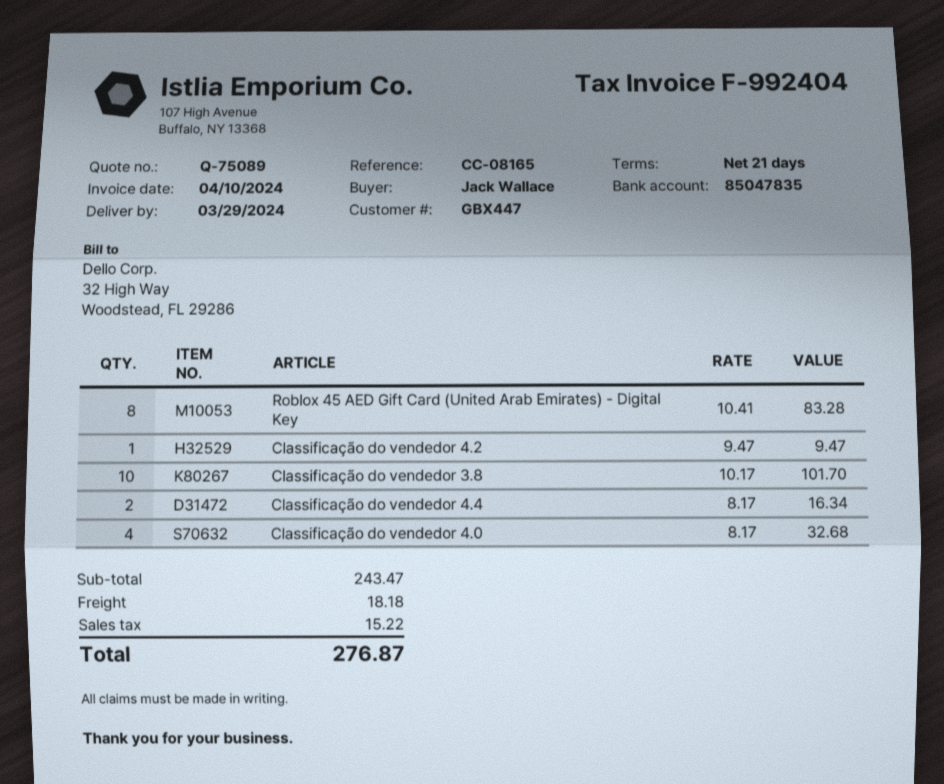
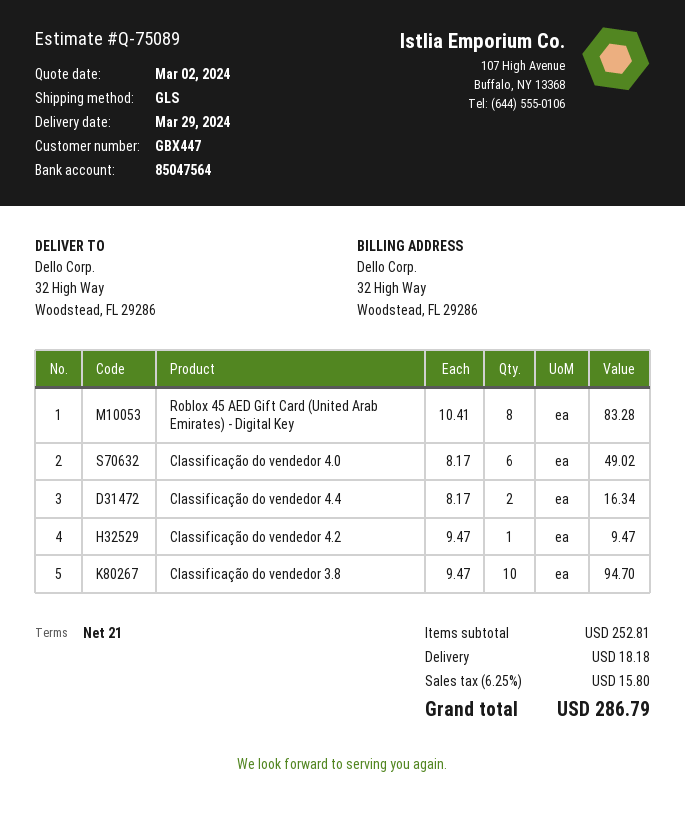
bank account: 85047835 -> 85047564
Classificação do vendedor 3.8: 10 x 10.17 = 101.70 -> 10 x 9.47 = 94.70
Classificação do vendedor 4.0: 4 x 8.17 = 32.68 -> 6 x 8.17 = 49.02
subtotal: 243.47 -> 252.81
tax: 15.22 -> 15.80
total: 276.87 -> 286.79

